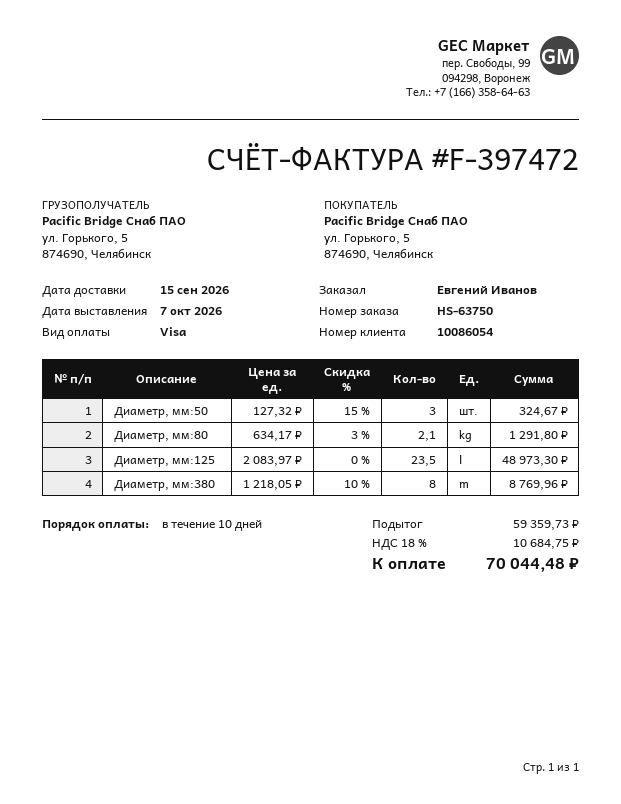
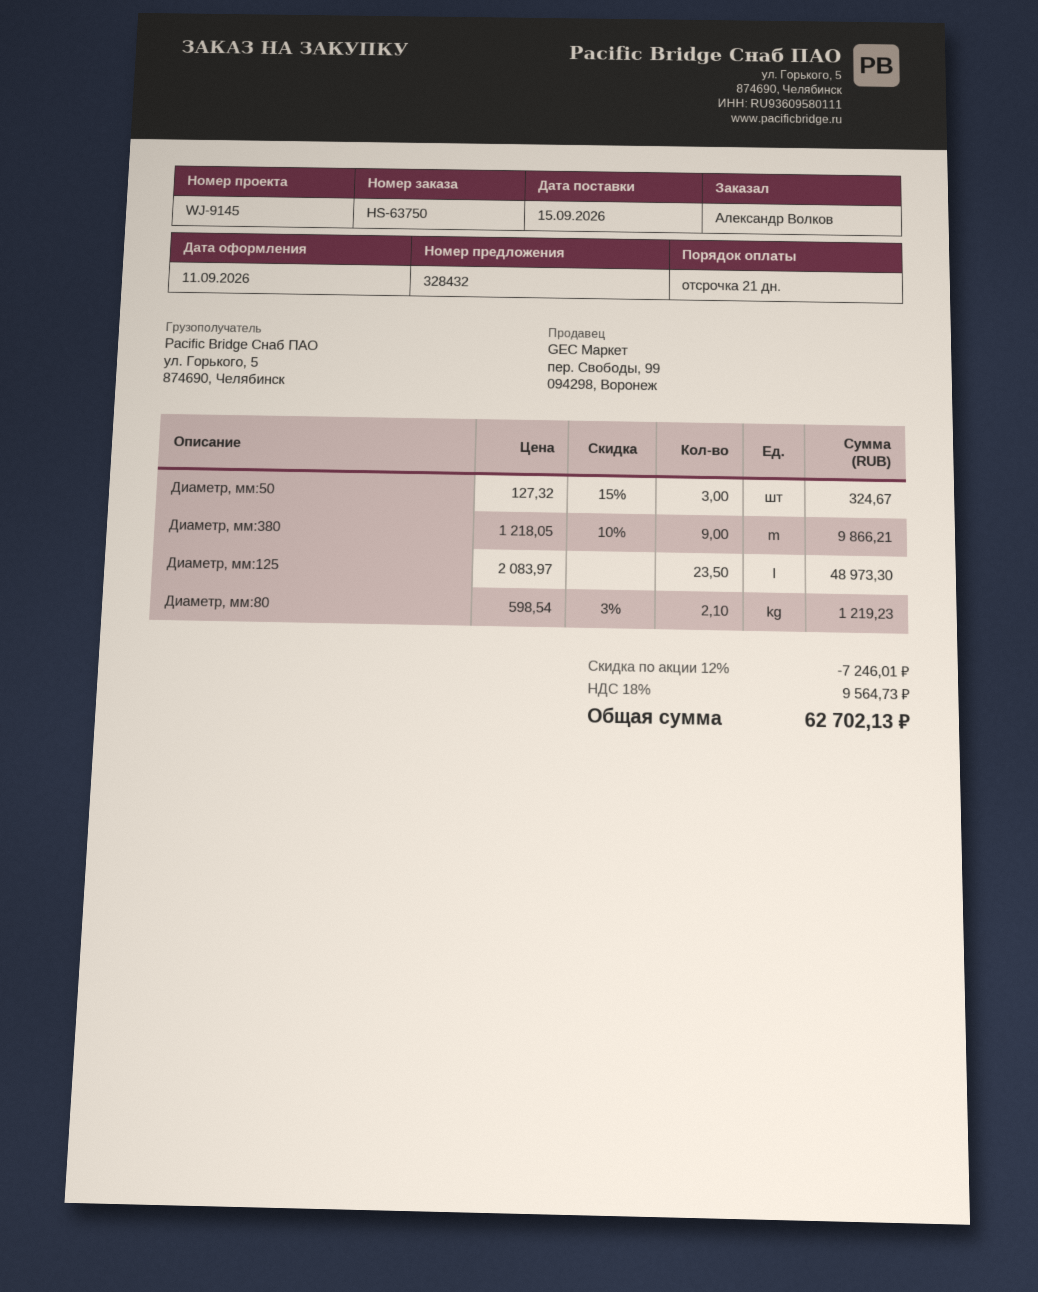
payment terms: 10 days -> 21 days
ordered by: Евгений Иванов -> Александр Волков
Диаметр, мм:80: 2.1 x 634.17 - 3% = 1291.80 -> 2.1 x 598.54 - 3% = 1219.23
Диаметр, мм:380: 8 x 1218.05 - 10% = 8769.96 -> 9 x 1218.05 - 10% = 9866.21
discount: none -> 12% = 7246.01
tax: 18% = 10684.75 -> 18% = 9564.73
total: 70044.48 -> 62702.13

